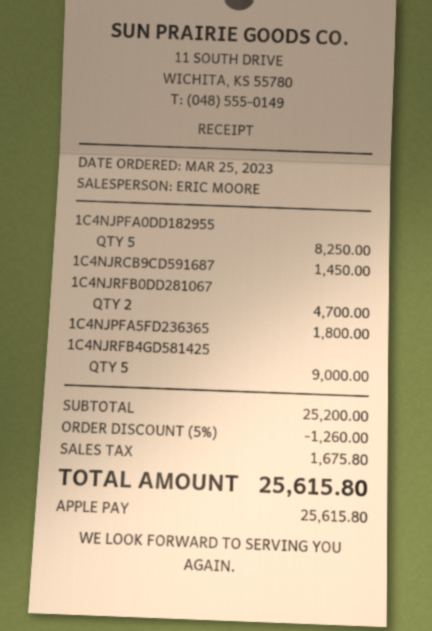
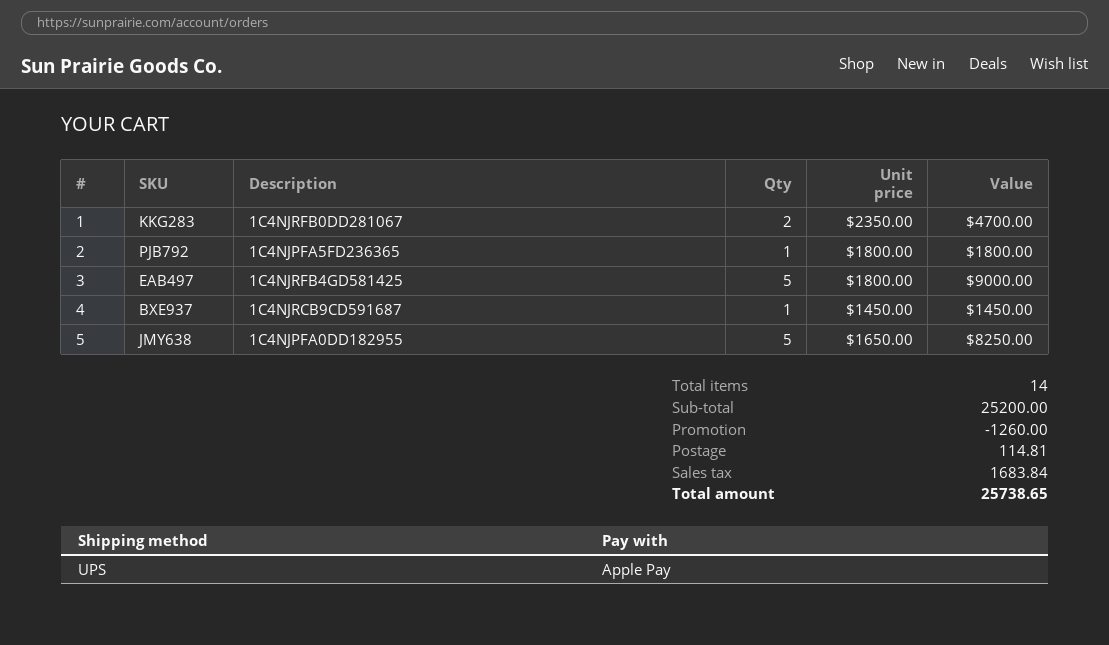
shipping: none -> 114.81
tax: 1675.80 -> 1683.84
total: 25615.80 -> 25738.65

